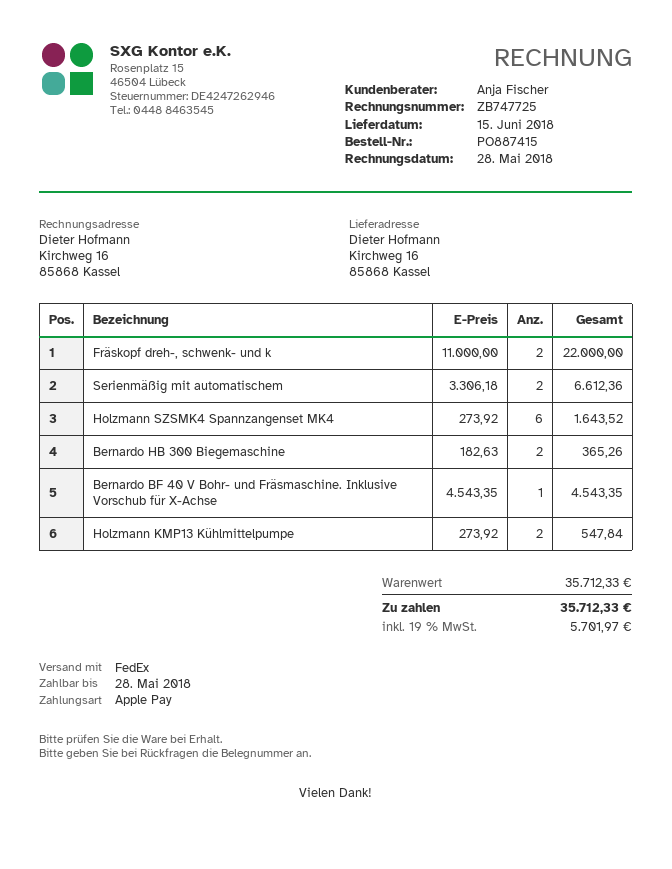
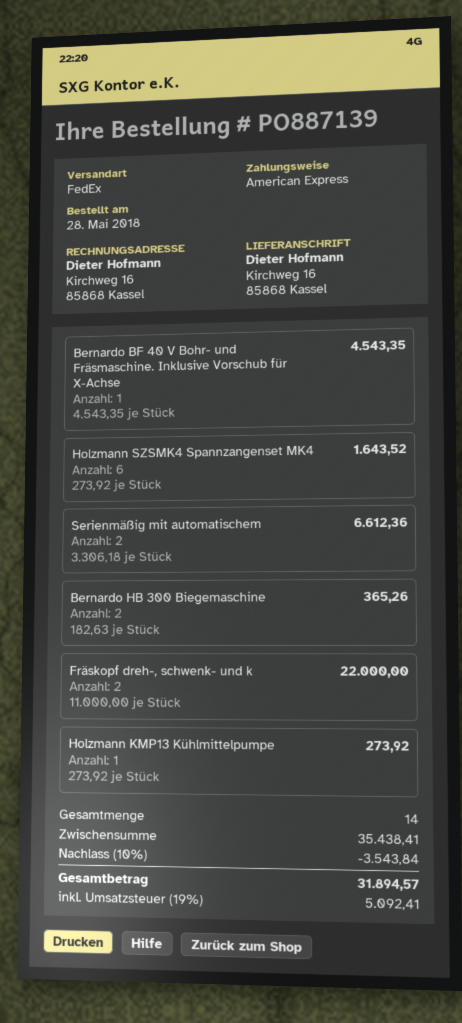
order number: PO887415 -> PO887139
payment method: Apple Pay -> American Express
Holzmann KMP13 Kühlmittelpumpe: 2 x 273.92 = 547.84 -> 1 x 273.92 = 273.92
subtotal: 35712.33 -> 35438.41
discount: none -> 10% = 3543.84
tax: 19% = 5701.97 -> 19% = 5092.41
total: 35712.33 -> 31894.57

